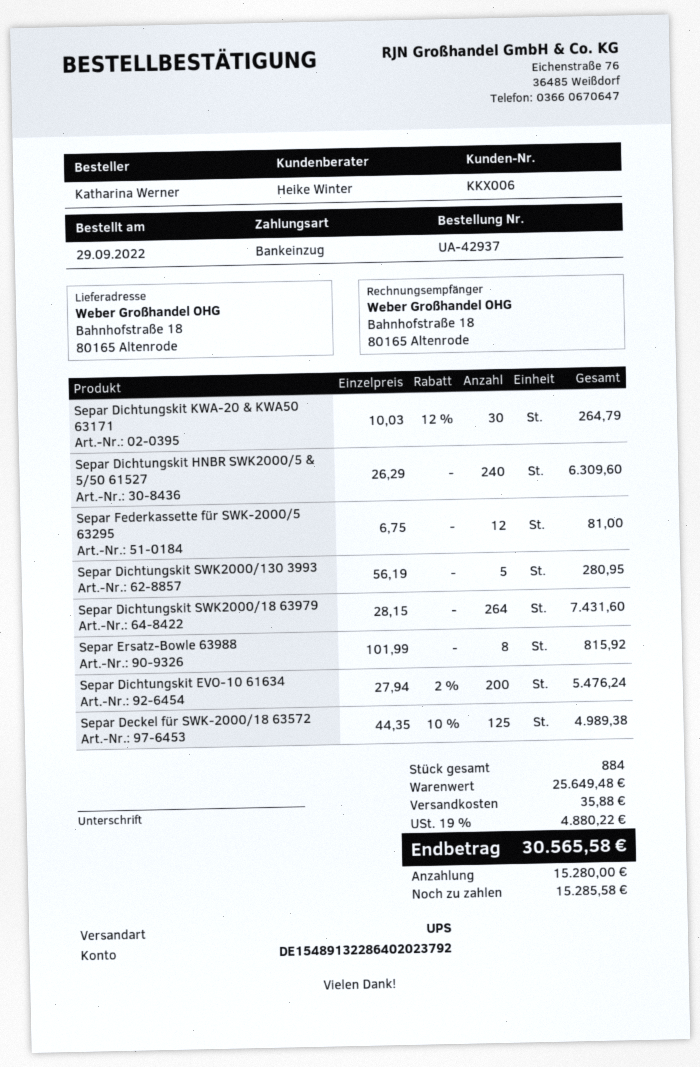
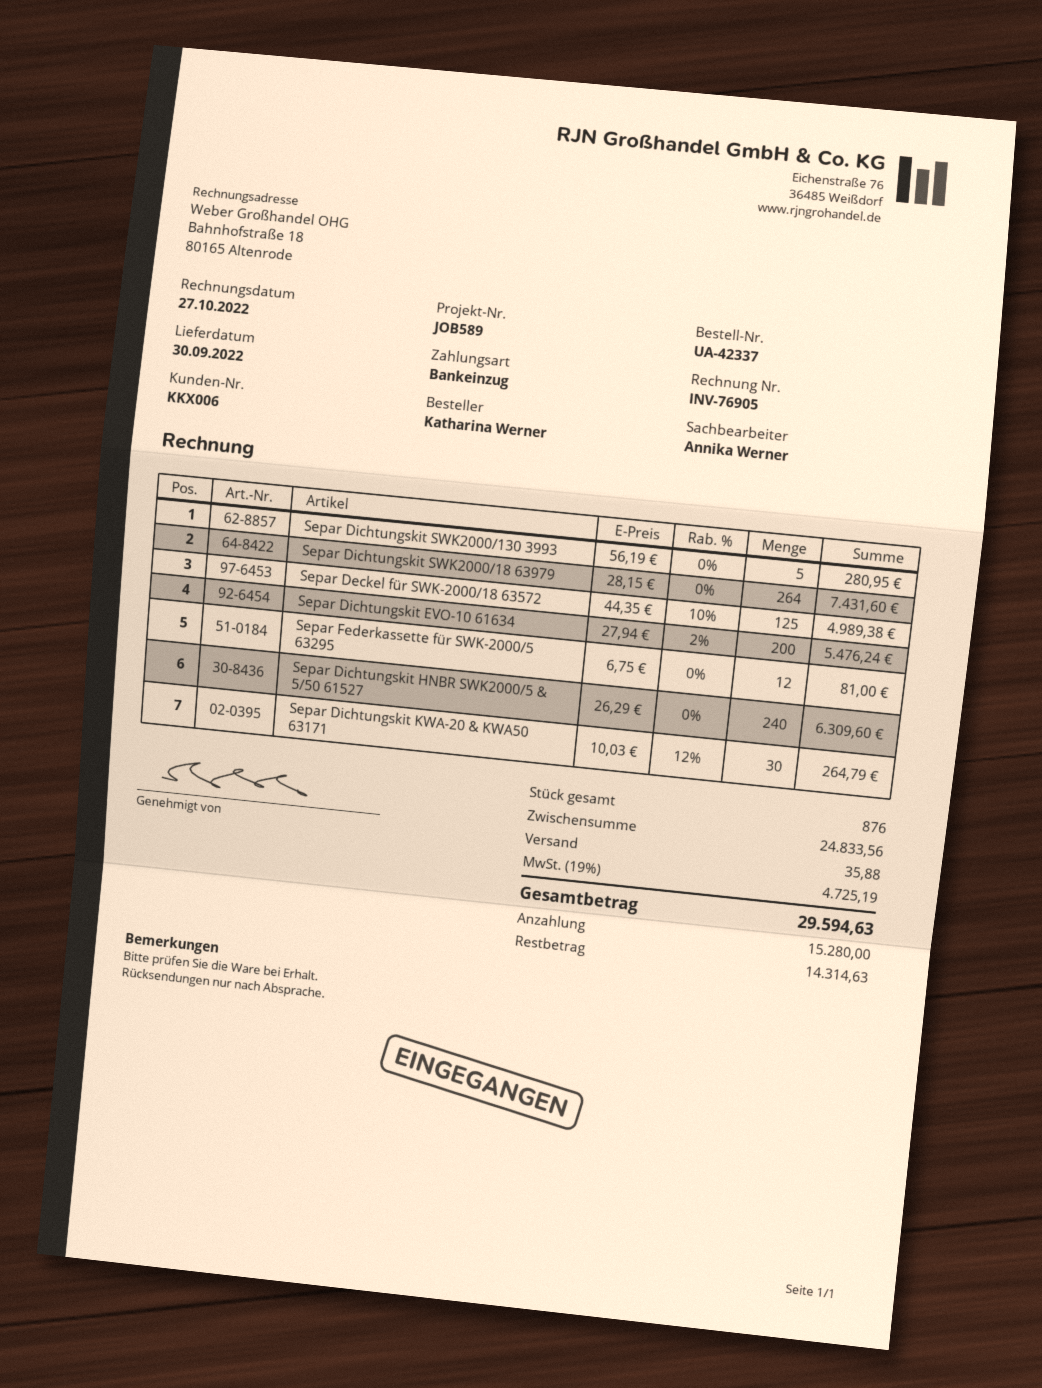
order number: UA-42937 -> UA-42337
sales rep: Heike Winter -> Annika Werner
Separ Ersatz-Bowle 63988: 8 x 101.99 = 815.92 -> none
total quantity: 884 -> 876
subtotal: 25649.48 -> 24833.56
tax: 19% = 4880.22 -> 19% = 4725.19
total: 30565.58 -> 29594.63
balance: 15285.58 -> 14314.63

